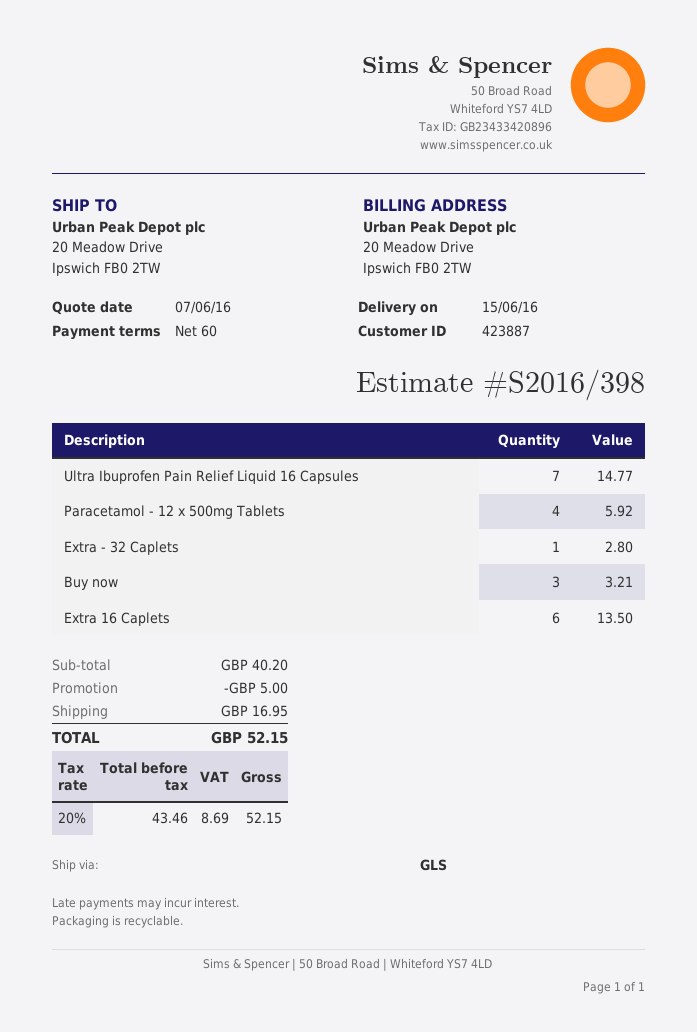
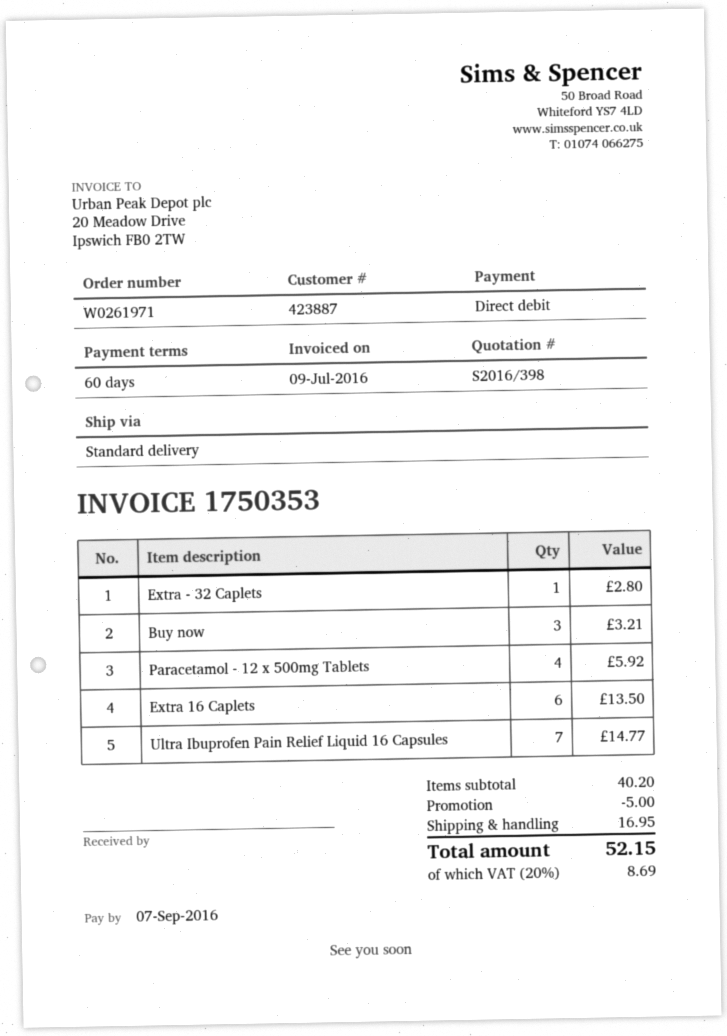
shipping method: GLS -> standard

